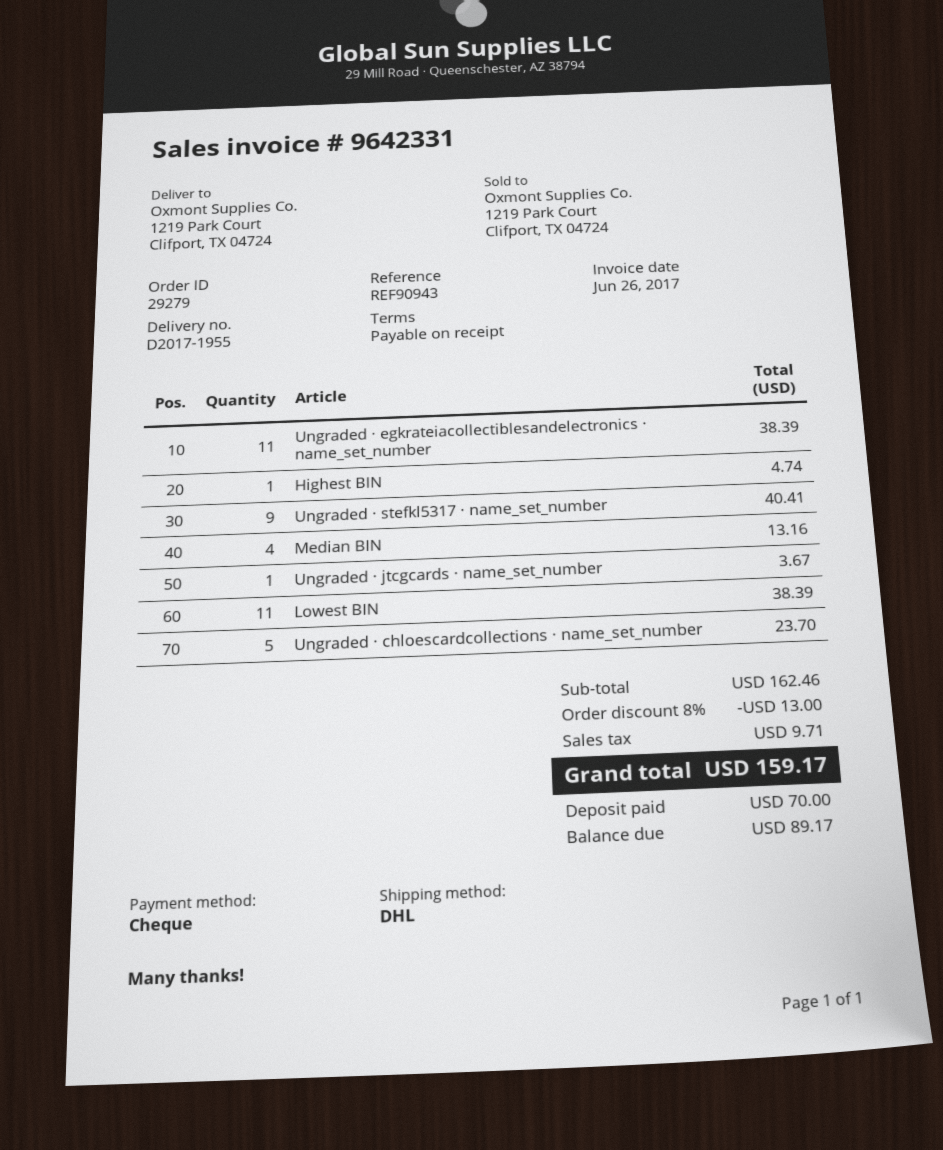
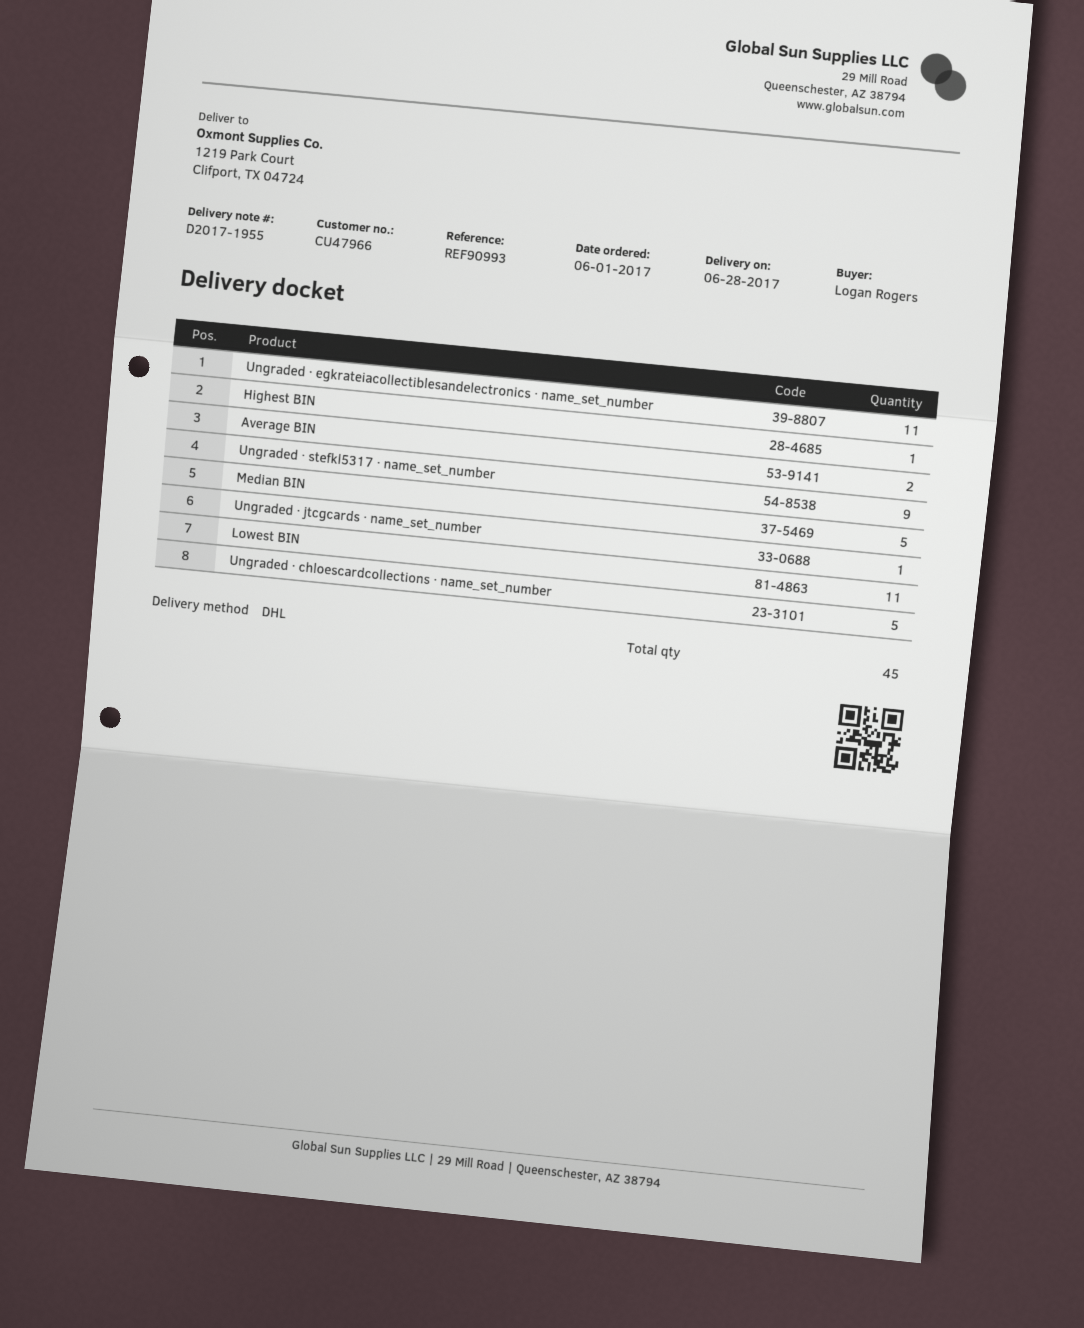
reference: REF90943 -> REF90993
Median BIN: 4 -> 5
Average BIN: none -> 2

